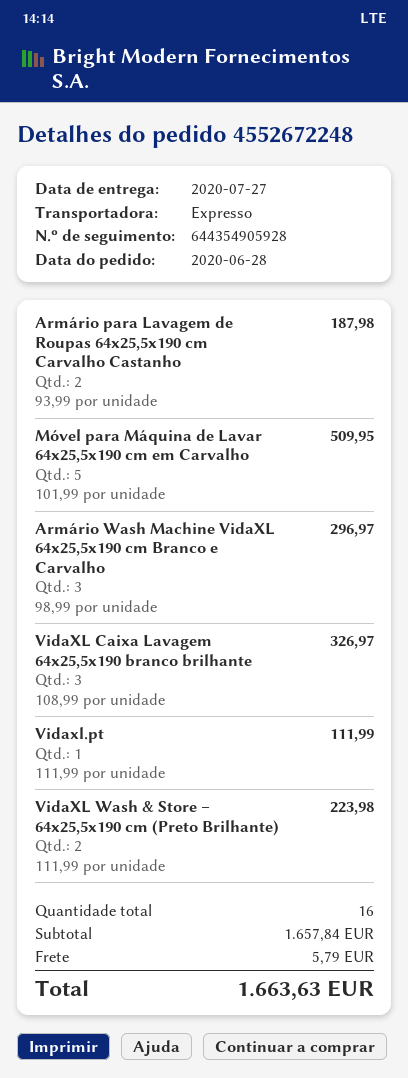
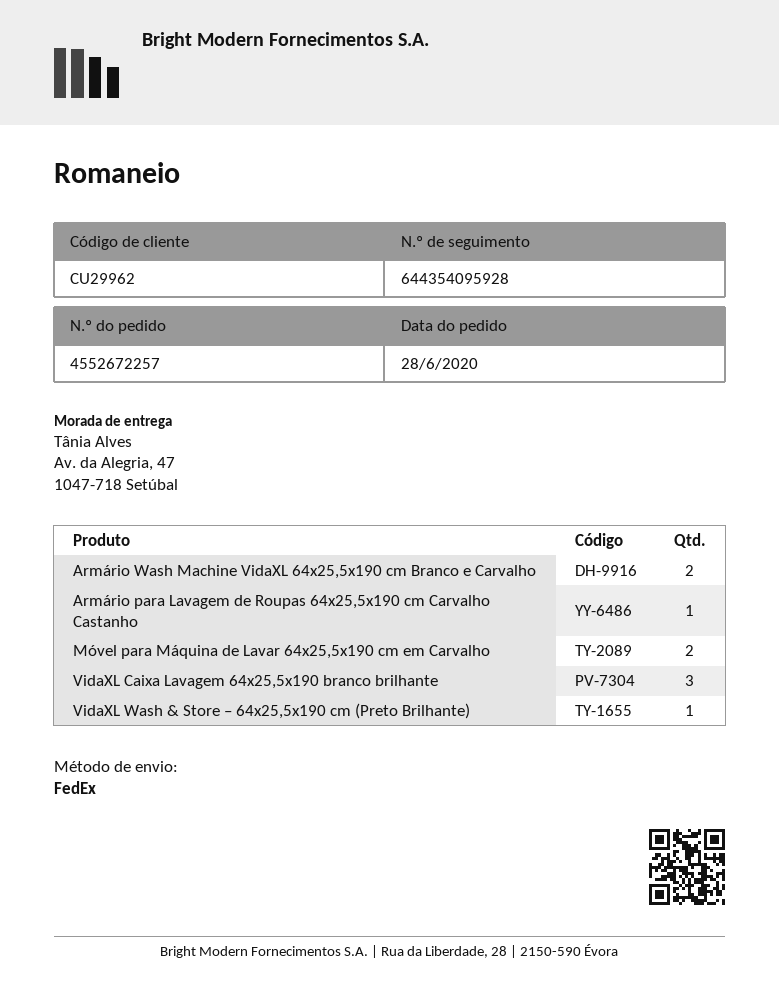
order number: 4552672248 -> 4552672257
shipping method: express -> FedEx
tracking number: 644354905928 -> 644354095928
Armário para Lavagem de Roupas 64x25,5x190 cm Carvalho Castanho: 2 -> 1
Móvel para Máquina de Lavar 64x25,5x190 cm em Carvalho: 5 -> 2
Armário Wash Machine VidaXL 64x25,5x190 cm Branco e Carvalho: 3 -> 2
Vidaxl.pt: 1 -> none
VidaXL Wash & Store – 64x25,5x190 cm (Preto Brilhante): 2 -> 1

